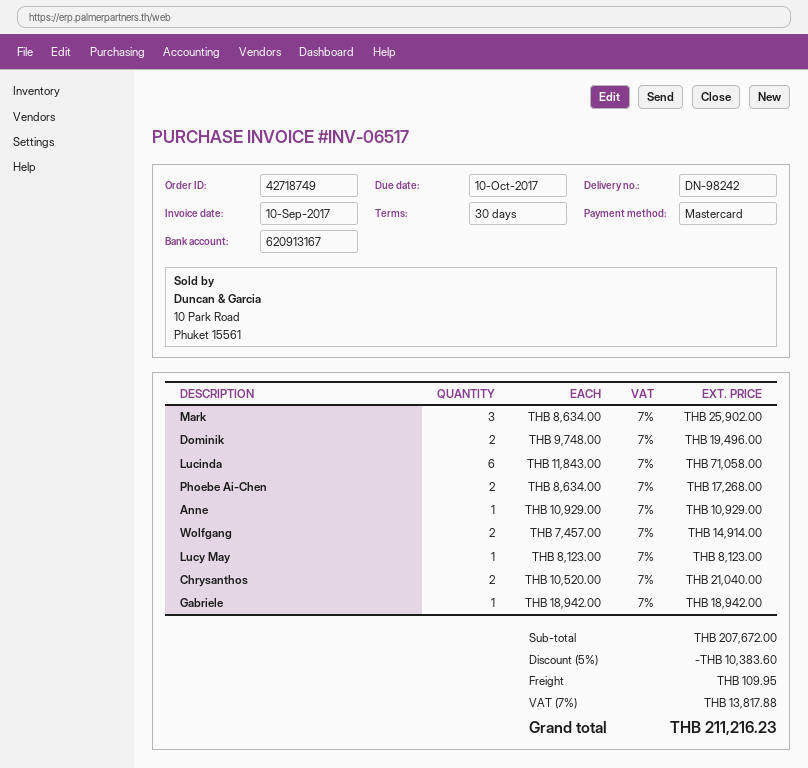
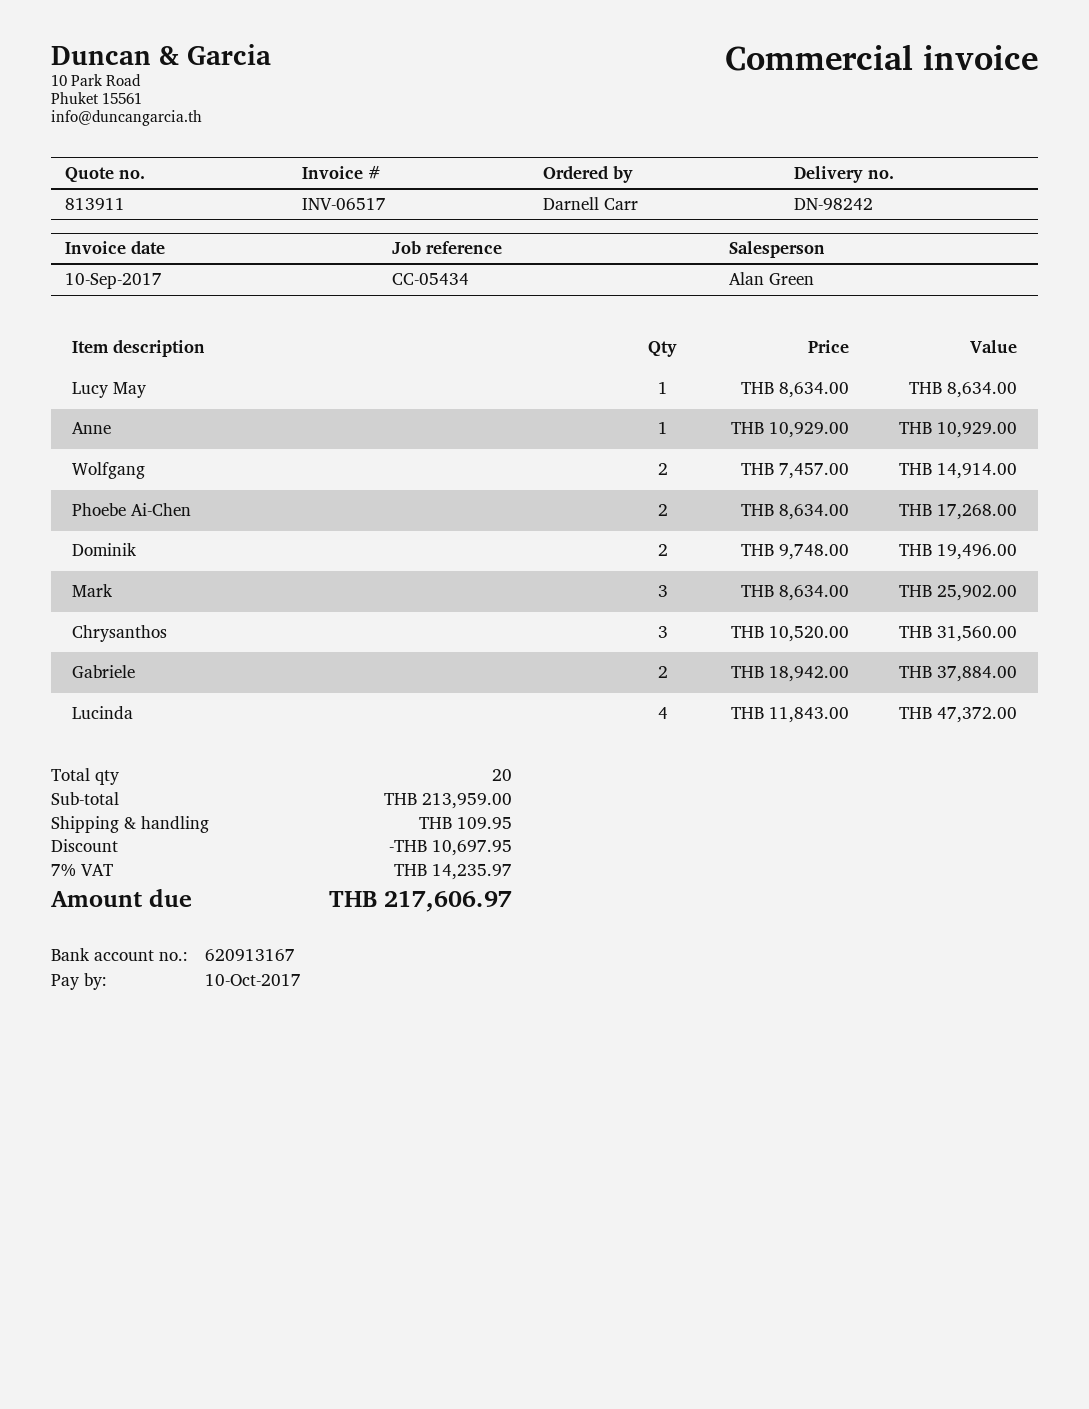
Lucinda: 6 x 11843.00 = 71058.00 -> 4 x 11843.00 = 47372.00
Lucy May: 1 x 8123.00 = 8123.00 -> 1 x 8634.00 = 8634.00
Chrysanthos: 2 x 10520.00 = 21040.00 -> 3 x 10520.00 = 31560.00
Gabriele: 1 x 18942.00 = 18942.00 -> 2 x 18942.00 = 37884.00
subtotal: 207672.00 -> 213959.00
discount: 10383.60 -> 10697.95
tax: 7% = 13817.88 -> 7% = 14235.97
total: 211216.23 -> 217606.97

